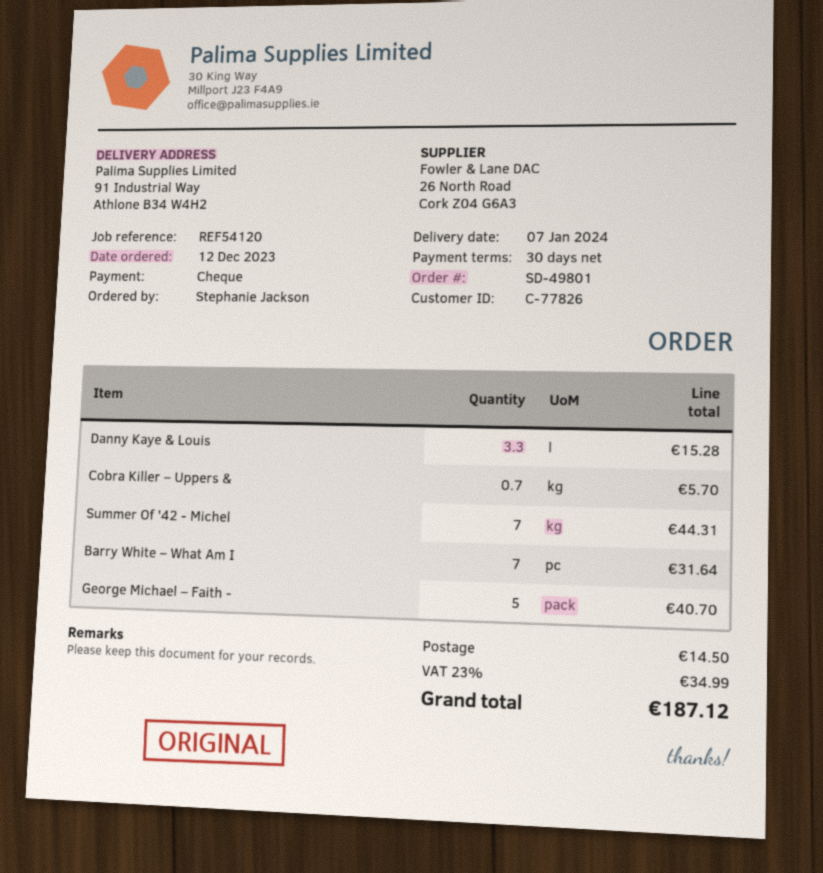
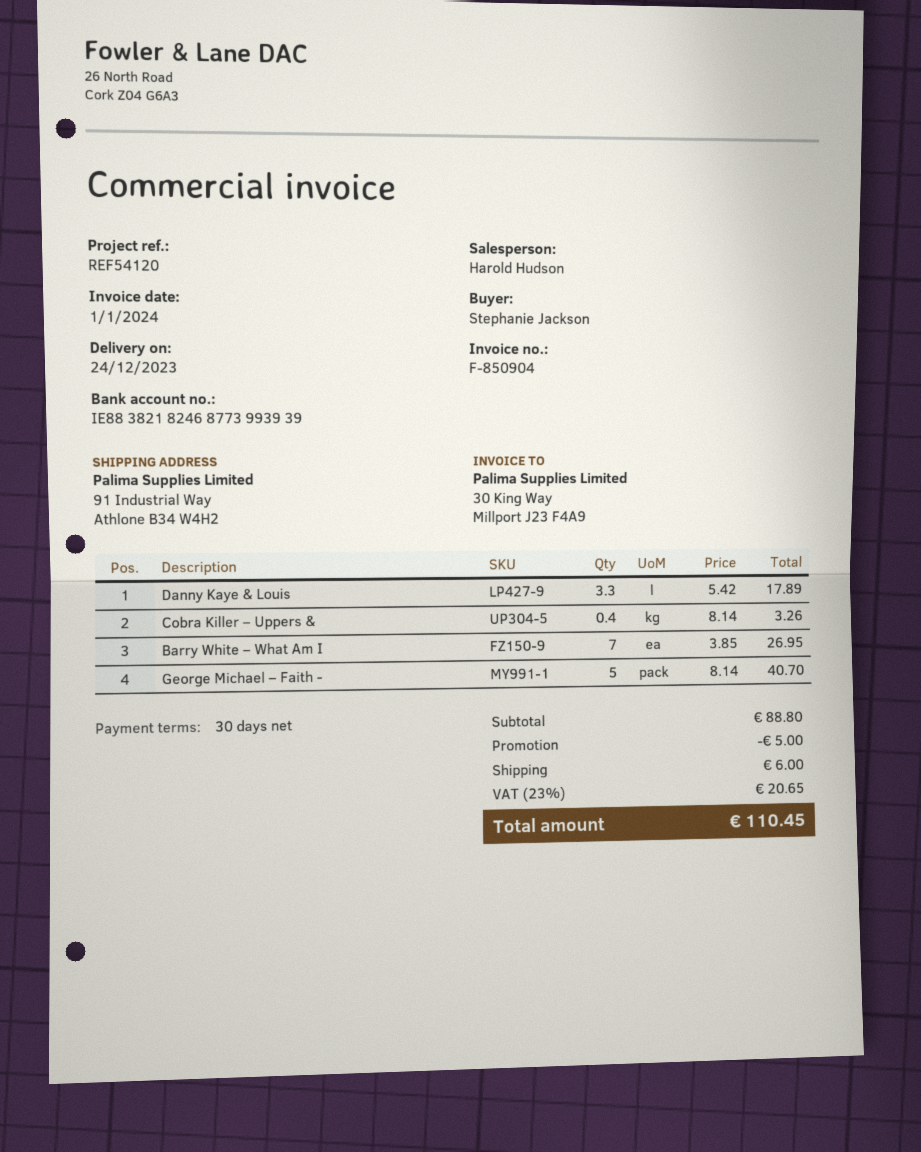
delivery date: 2024-01-07 -> 2023-12-24
Danny Kaye & Louis: 3.3 for 15.28 -> 3.3 for 17.89
Cobra Killer – Uppers &: 0.7 for 5.70 -> 0.4 for 3.26
Summer Of '42 - Michel: 7 for 44.31 -> none
Barry White – What Am I: 7 for 31.64 -> 7 for 26.95
discount: none -> 5.00
shipping: 14.50 -> 6.00
tax: 23% = 34.99 -> 23% = 20.65
total: 187.12 -> 110.45

